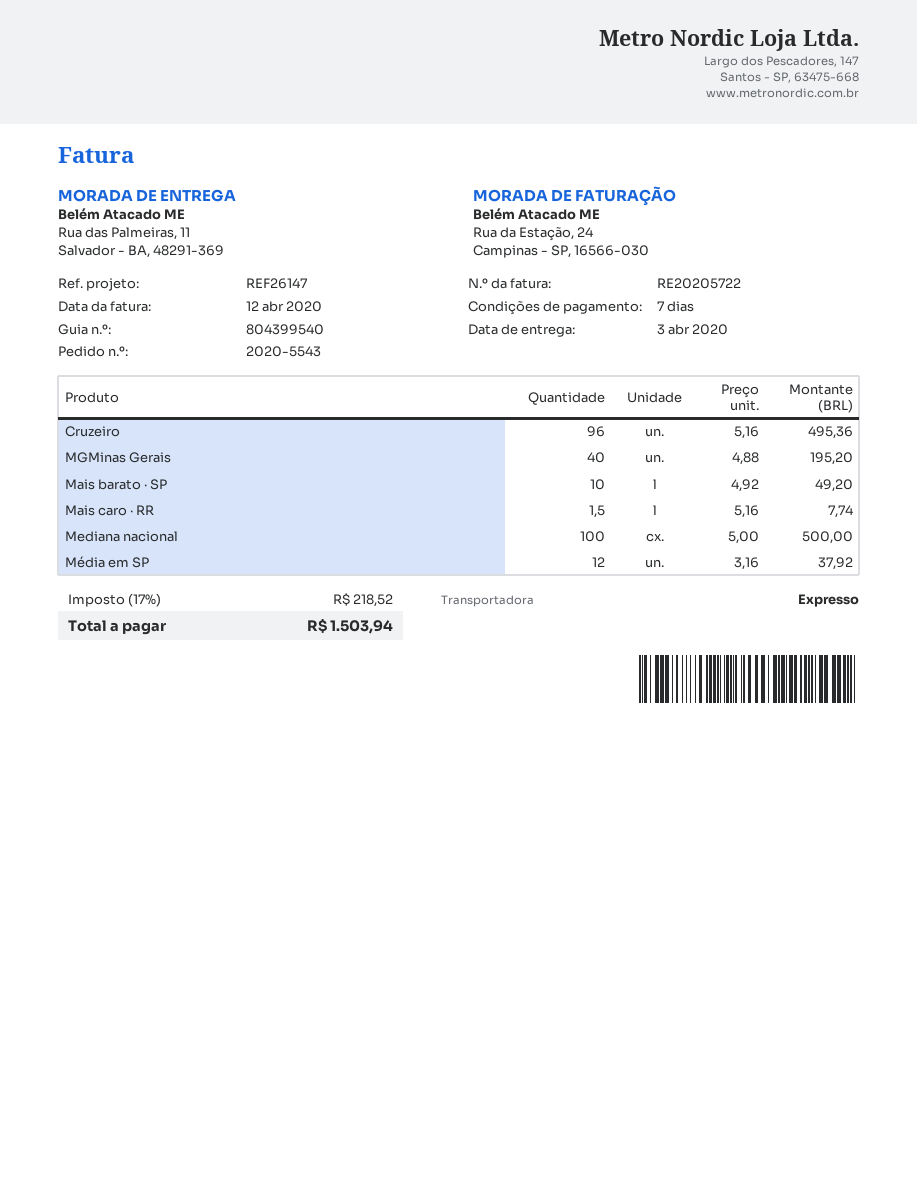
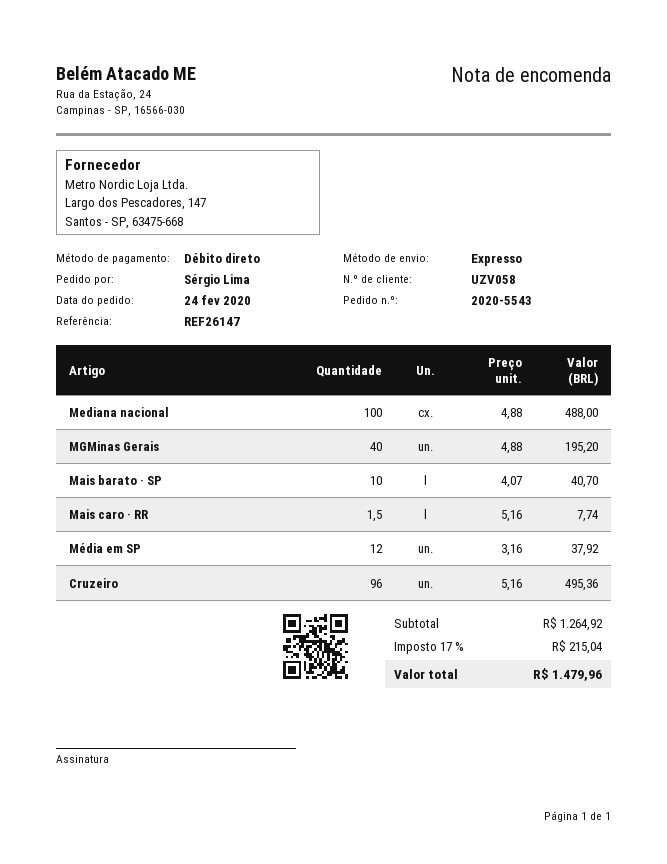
Mais barato · SP: 10 x 4.92 = 49.20 -> 10 x 4.07 = 40.70
Mediana nacional: 100 x 5.00 = 500.00 -> 100 x 4.88 = 488.00
tax: 17% = 218.52 -> 17% = 215.04
total: 1503.94 -> 1479.96

